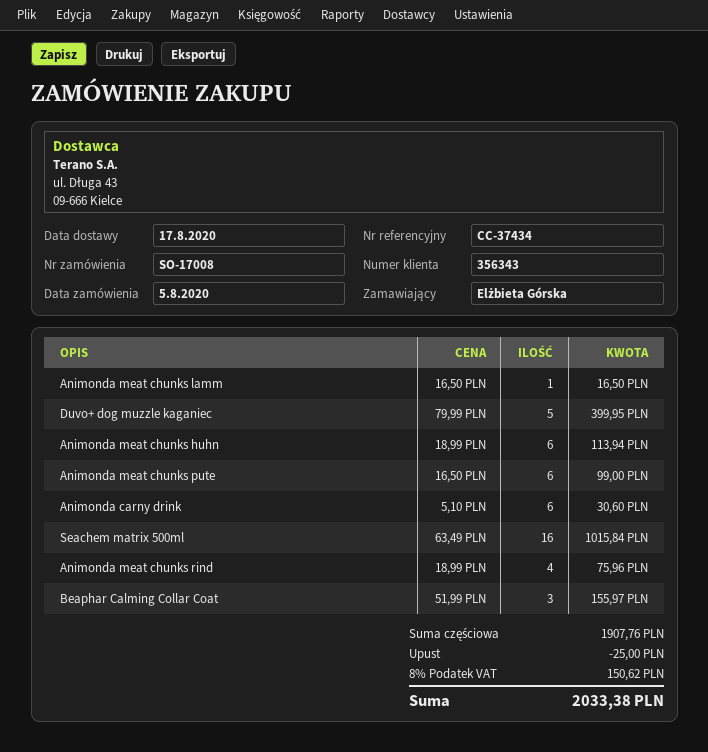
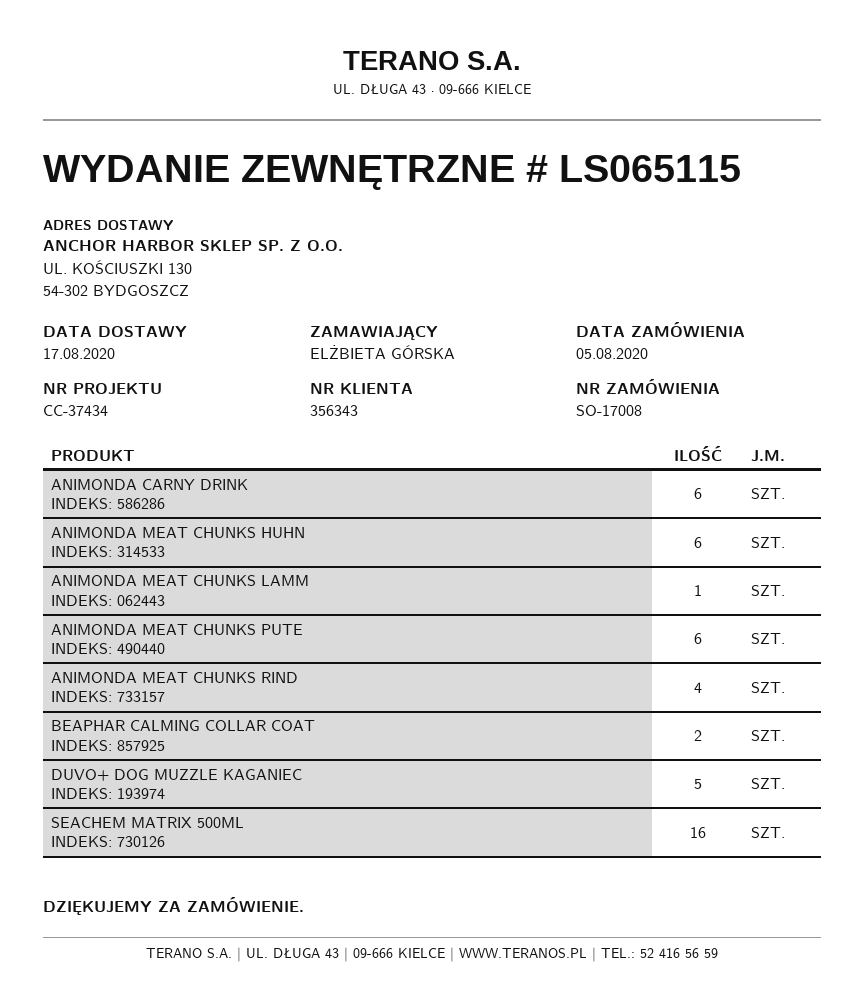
Beaphar Calming Collar Coat: 3 -> 2

